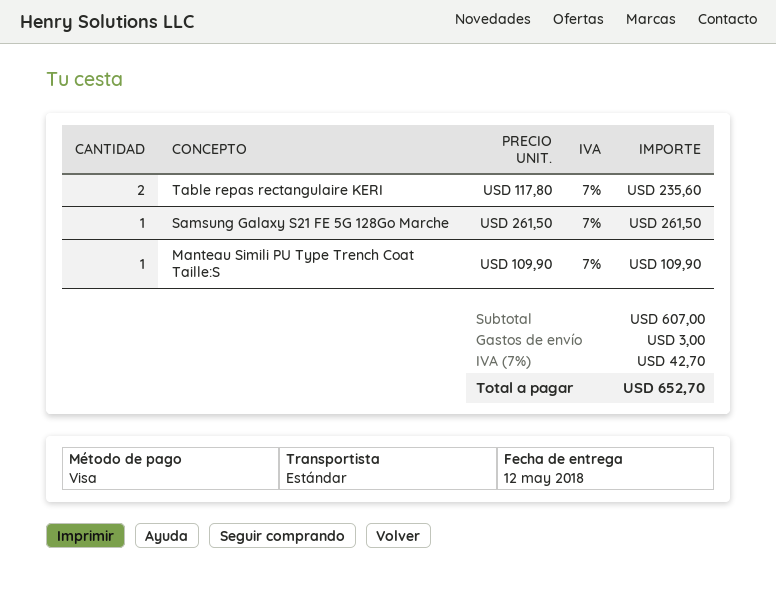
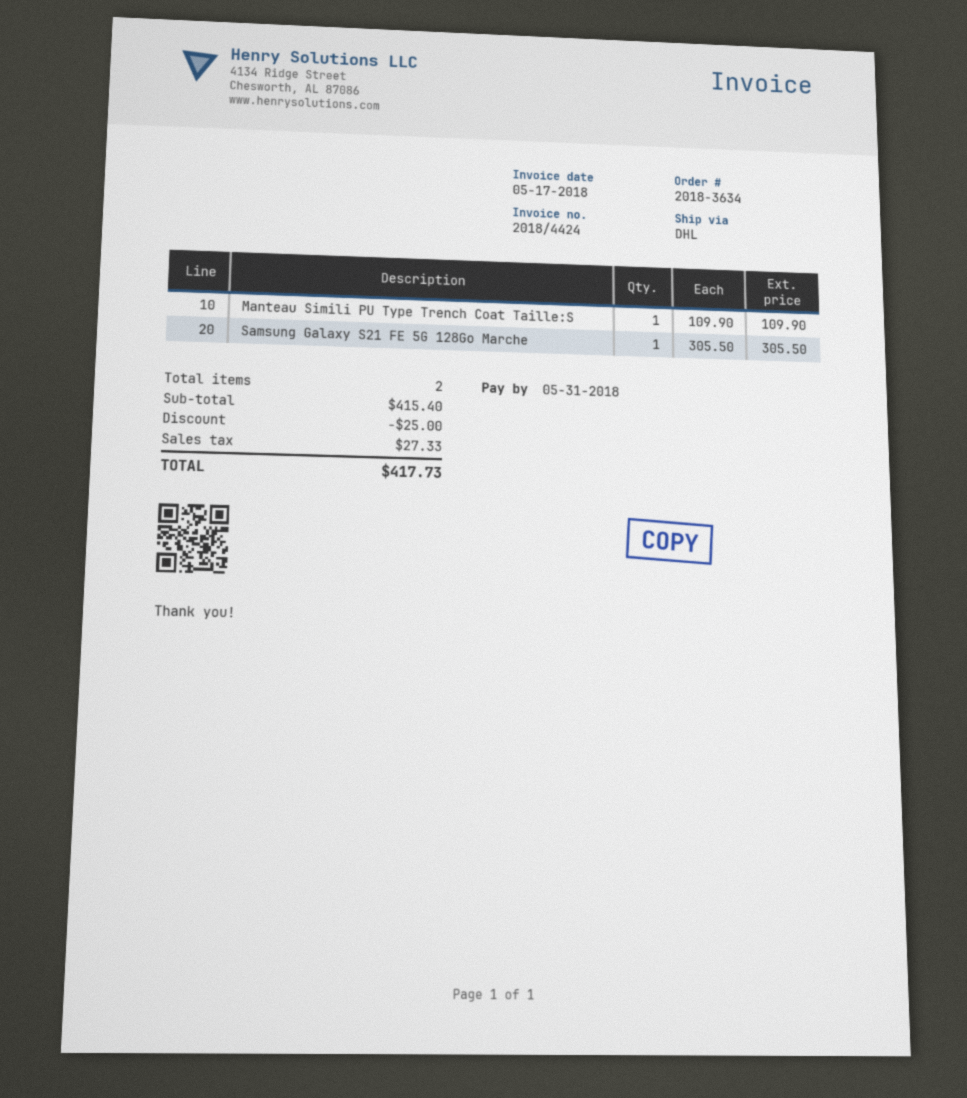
shipping method: standard -> DHL
Table repas rectangulaire KERI: 2 x 117.80 = 235.60 -> none
Samsung Galaxy S21 FE 5G 128Go Marche: 1 x 261.50 = 261.50 -> 1 x 305.50 = 305.50
subtotal: 607.00 -> 415.40
discount: none -> 25.00
shipping: 3.00 -> none
tax: 42.70 -> 27.33
total: 652.70 -> 417.73

